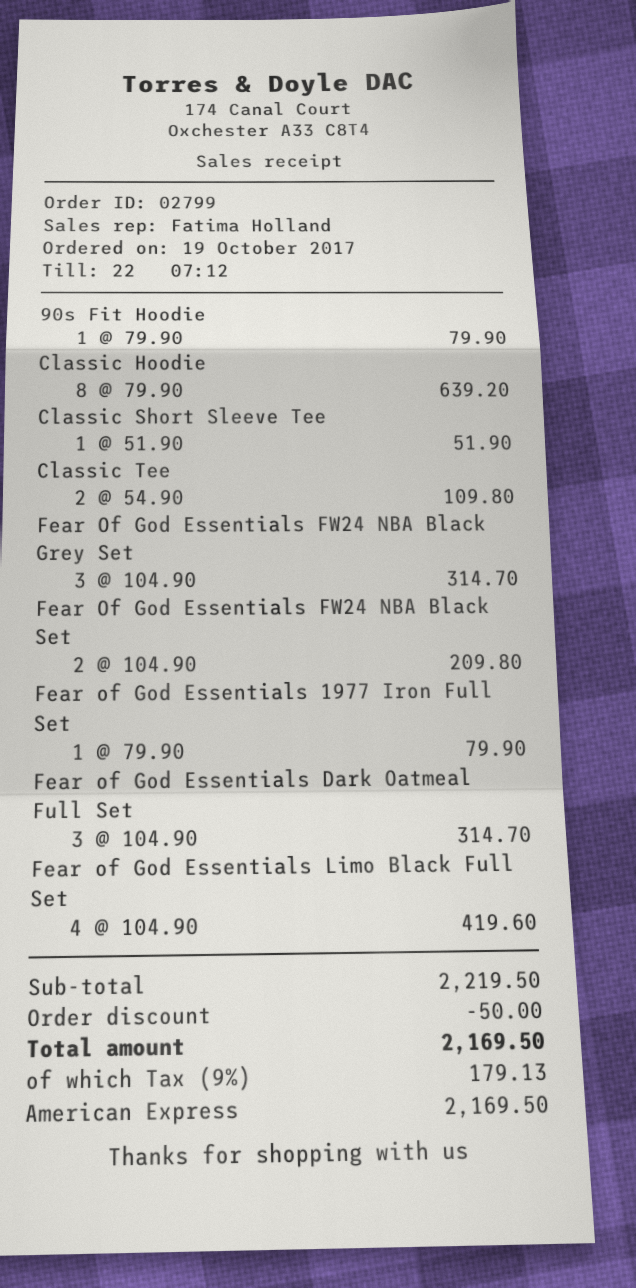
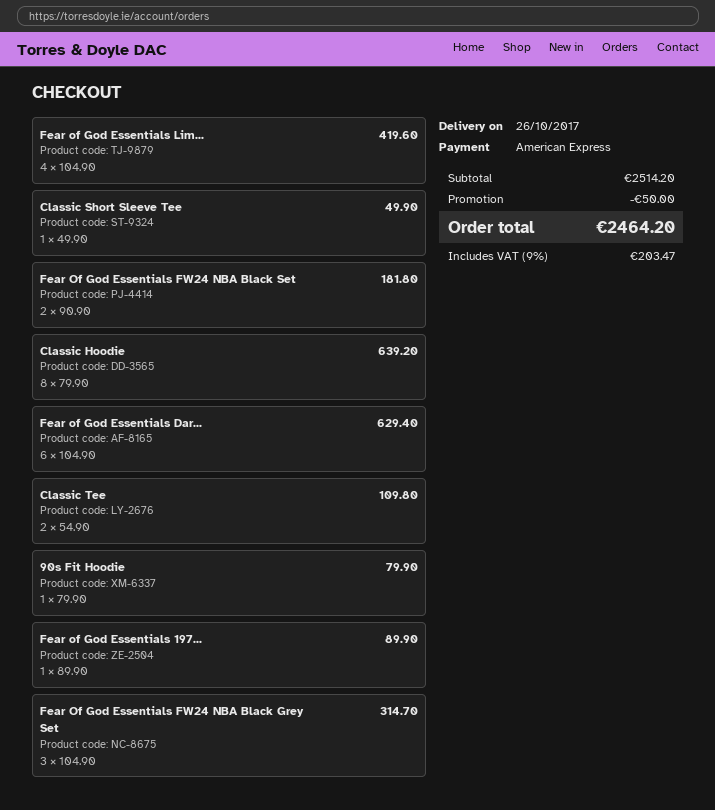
Classic Short Sleeve Tee: 1 x 51.90 = 51.90 -> 1 x 49.90 = 49.90
Fear Of God Essentials FW24 NBA Black Set: 2 x 104.90 = 209.80 -> 2 x 90.90 = 181.80
Fear of God Essentials 1977 Iron Full Set: 1 x 79.90 = 79.90 -> 1 x 89.90 = 89.90
Fear of God Essentials Dark Oatmeal Full Set: 3 x 104.90 = 314.70 -> 6 x 104.90 = 629.40
subtotal: 2219.50 -> 2514.20
tax: 9% = 179.13 -> 9% = 203.47
total: 2169.50 -> 2464.20

